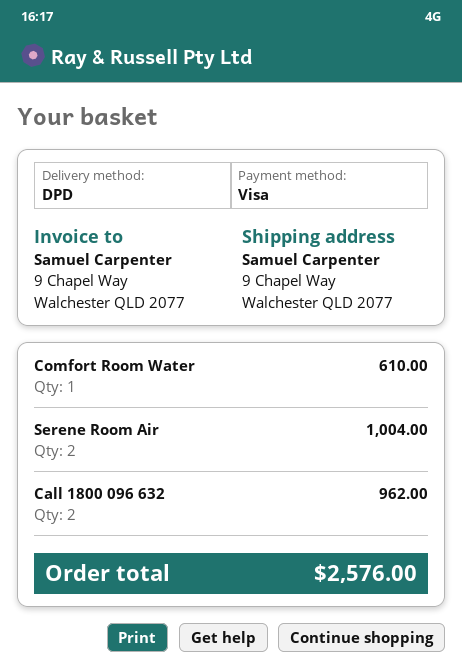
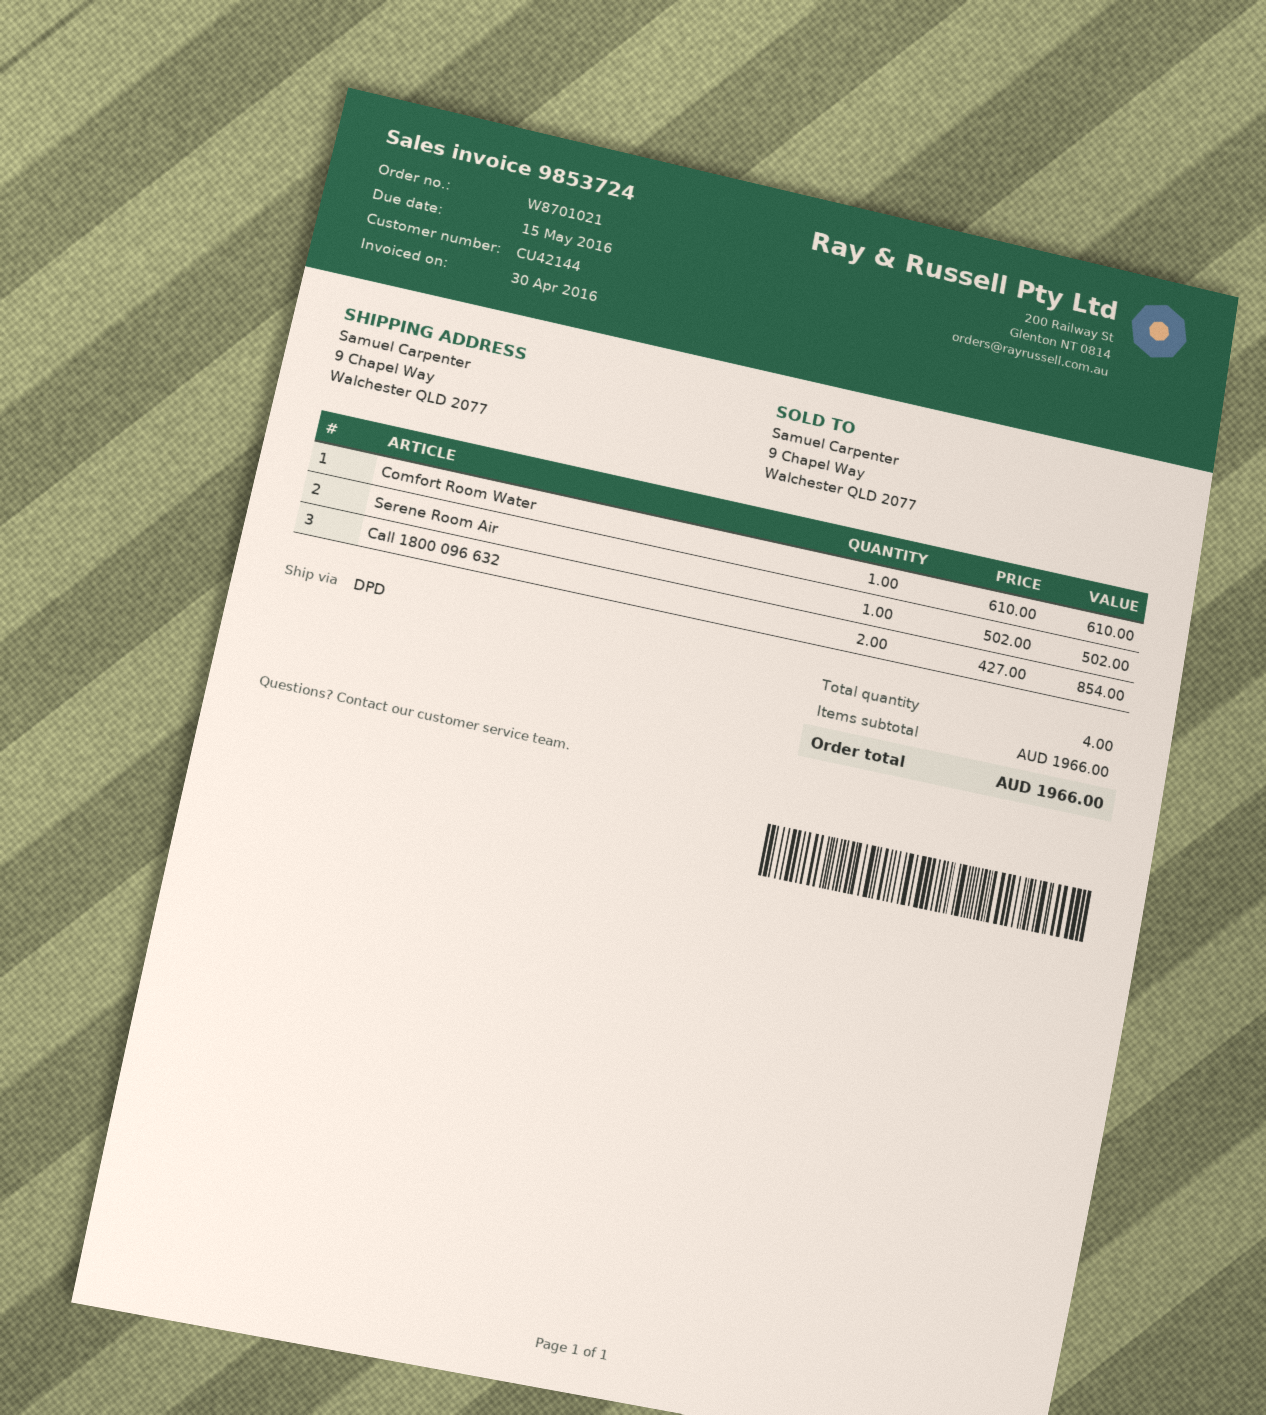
Serene Room Air: 2 for 1004.00 -> 1 for 502.00
Call 1800 096 632: 2 for 962.00 -> 2 for 854.00
total: 2576.00 -> 1966.00

